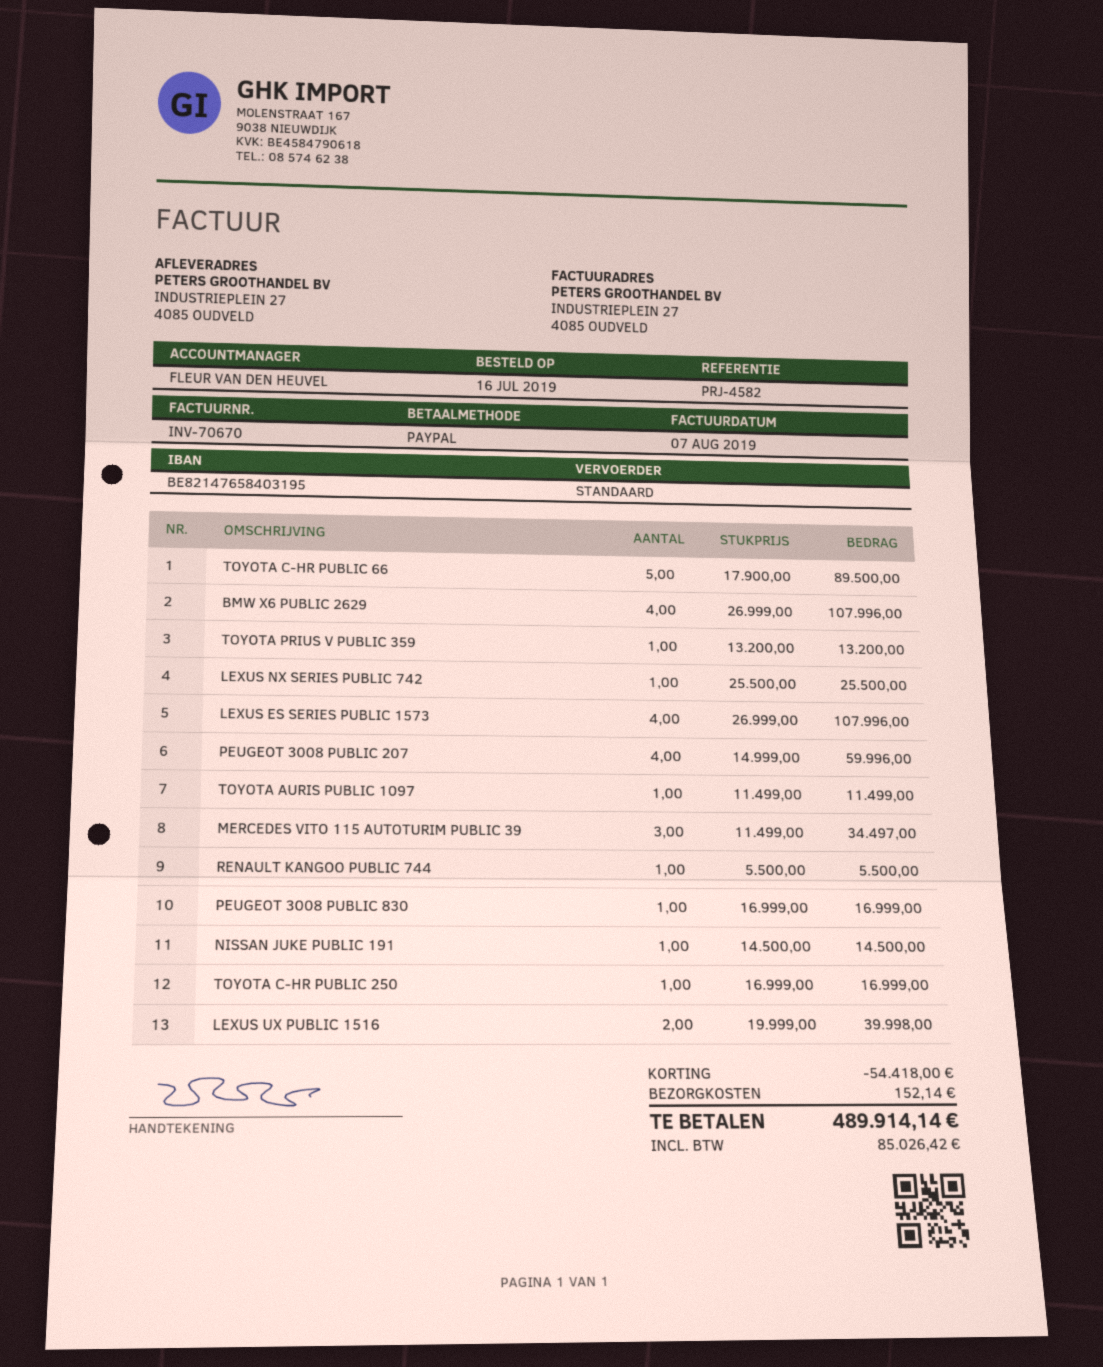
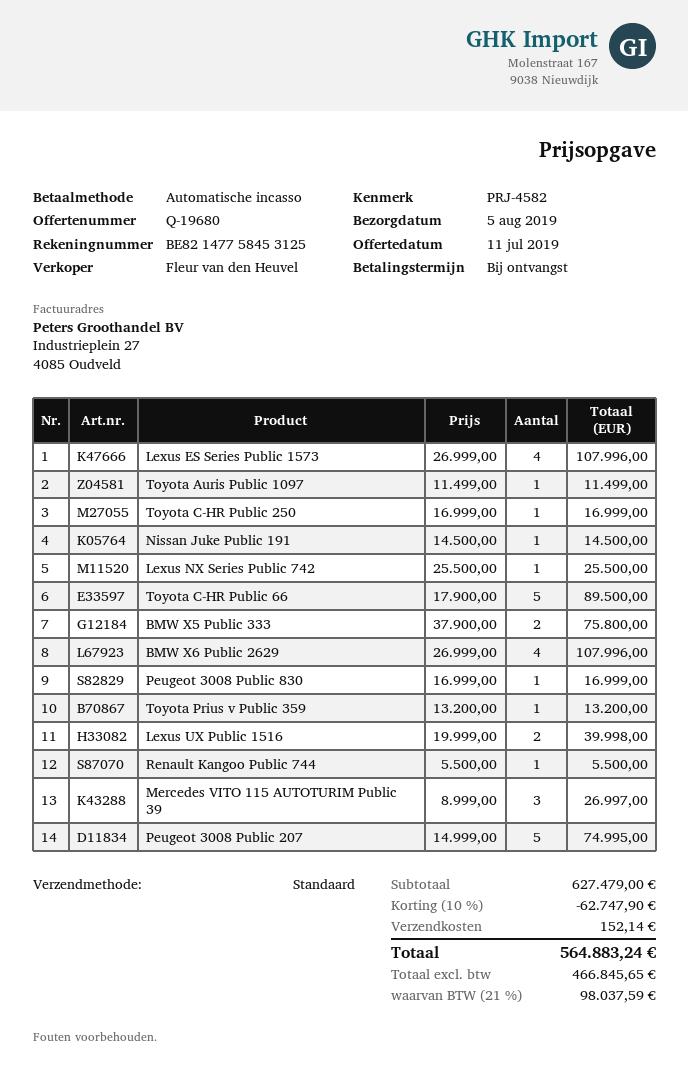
payment method: PayPal -> direct debit
bank account: BE82147658403195 -> BE82147758453125
PEUGEOT 3008 PUBLIC 207: 4 x 14999.00 = 59996.00 -> 5 x 14999.00 = 74995.00
MERCEDES VITO 115 AUTOTURIM PUBLIC 39: 3 x 11499.00 = 34497.00 -> 3 x 8999.00 = 26997.00
BMW X5 Public 333: none -> 2 x 37900.00 = 75800.00
discount: 54418.00 -> 62747.90
tax: 85026.42 -> 98037.59
total: 489914.14 -> 564883.24

